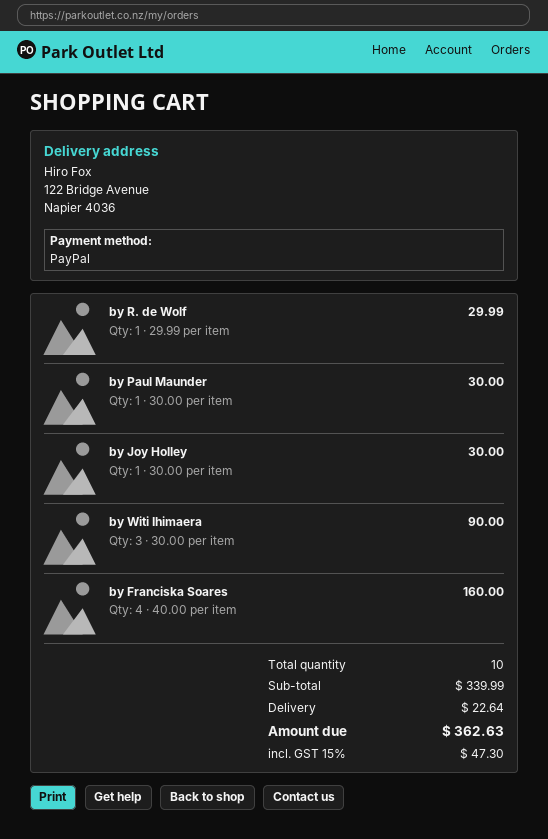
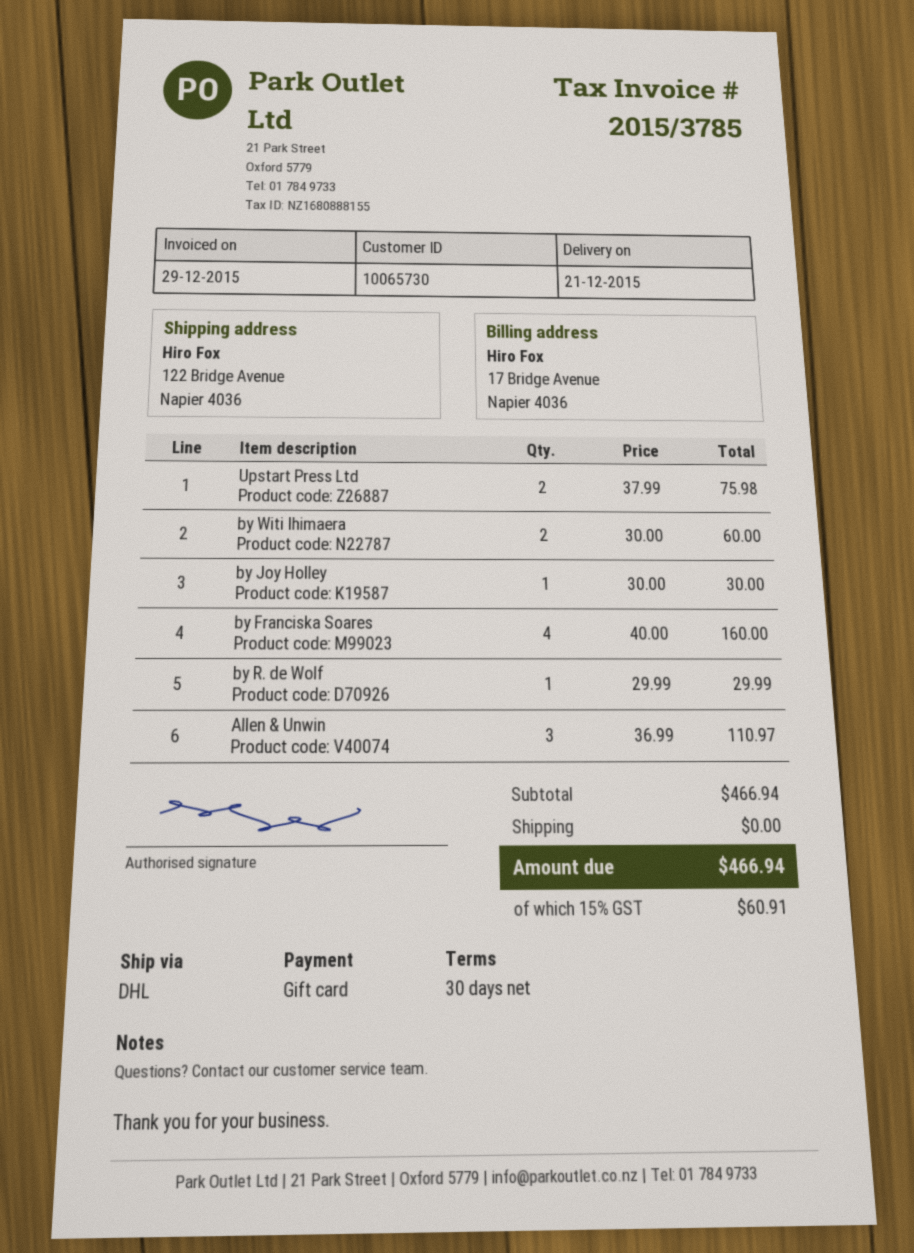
payment method: PayPal -> gift card
by Paul Maunder: 1 x 30.00 = 30.00 -> none
by Witi Ihimaera: 3 x 30.00 = 90.00 -> 2 x 30.00 = 60.00
Upstart Press Ltd: none -> 2 x 37.99 = 75.98
Allen & Unwin: none -> 3 x 36.99 = 110.97
subtotal: 339.99 -> 466.94
shipping: 22.64 -> 0.00
tax: 15% = 47.30 -> 15% = 60.91
total: 362.63 -> 466.94

